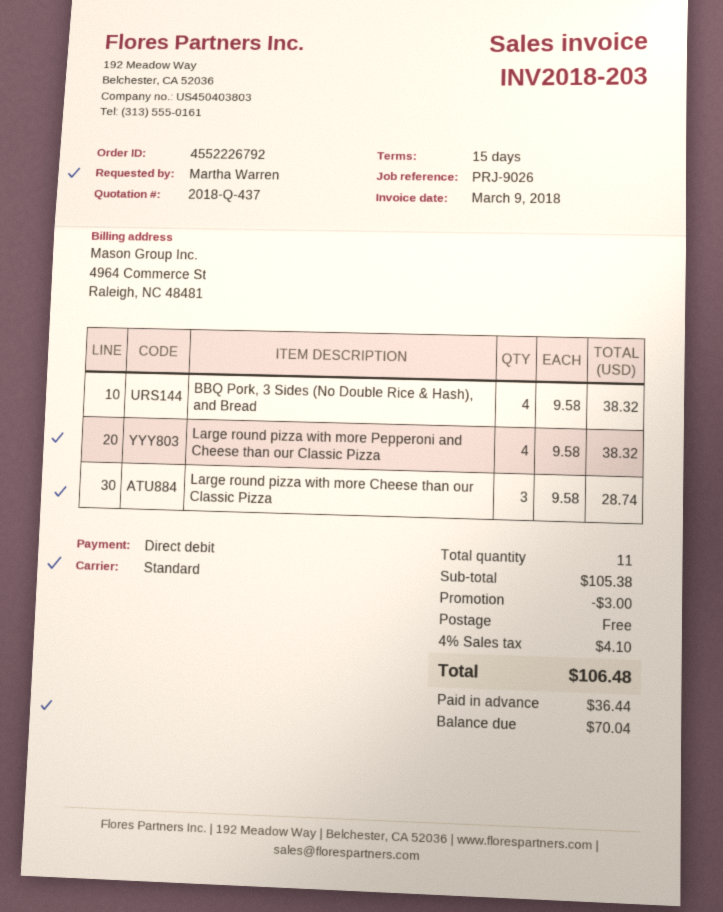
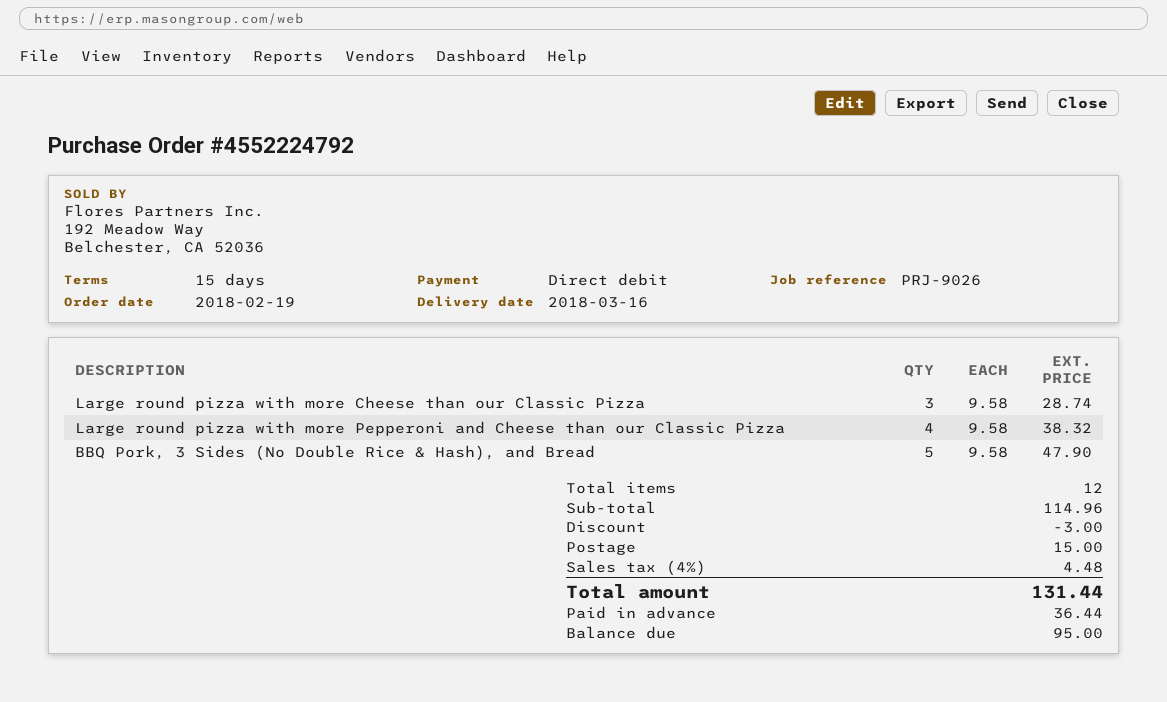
order number: 4552226792 -> 4552224792
BBQ Pork, 3 Sides (No Double Rice & Hash), and Bread: 4 x 9.58 = 38.32 -> 5 x 9.58 = 47.90
total quantity: 11 -> 12
subtotal: 105.38 -> 114.96
shipping: 0.00 -> 15.00
tax: 4% = 4.10 -> 4% = 4.48
total: 106.48 -> 131.44
balance: 70.04 -> 95.00

